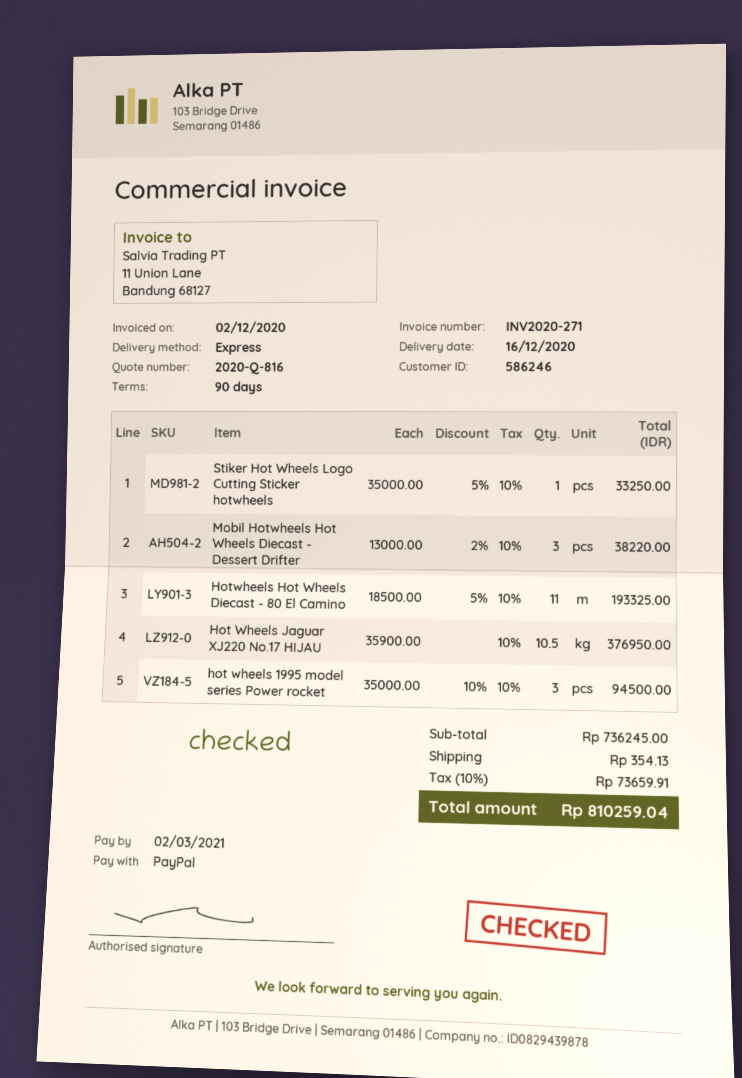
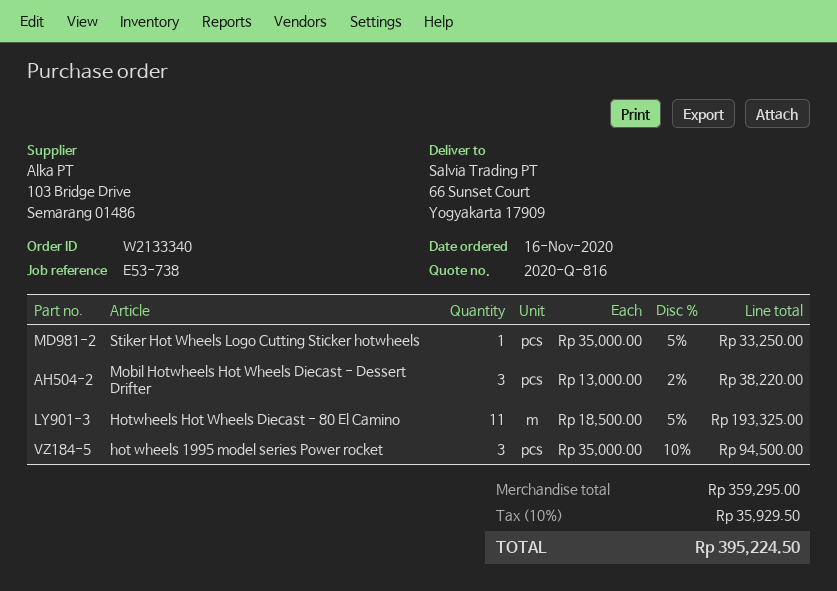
Hot Wheels Jaguar XJ220 No.17 HIJAU: 10.5 x 35900.00 = 376950.00 -> none
subtotal: 736245.00 -> 359295.00
shipping: 354.13 -> none
tax: 10% = 73659.91 -> 10% = 35929.50
total: 810259.04 -> 395224.50

